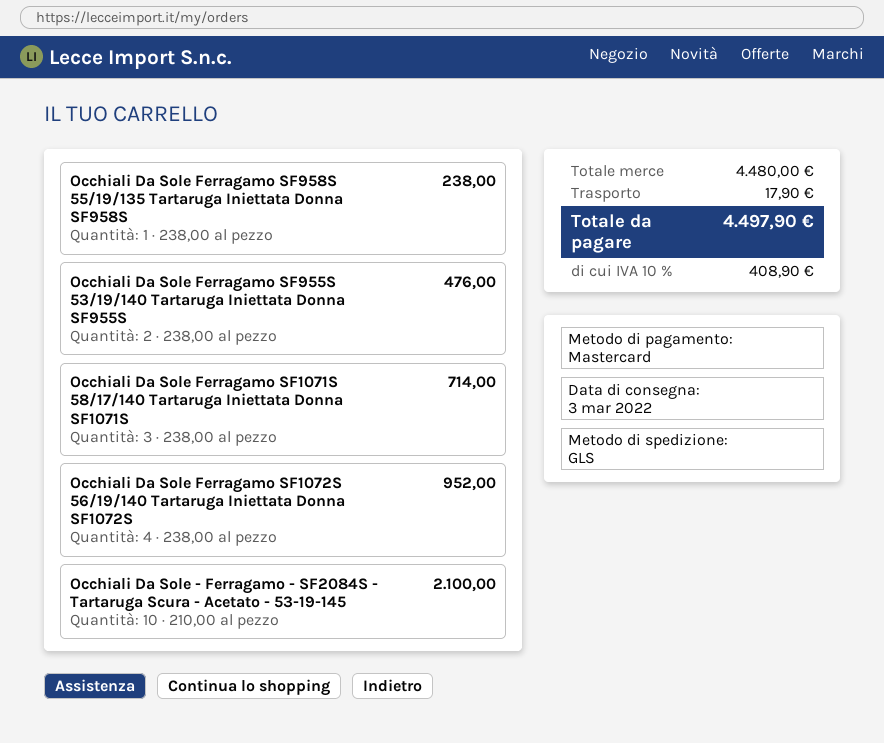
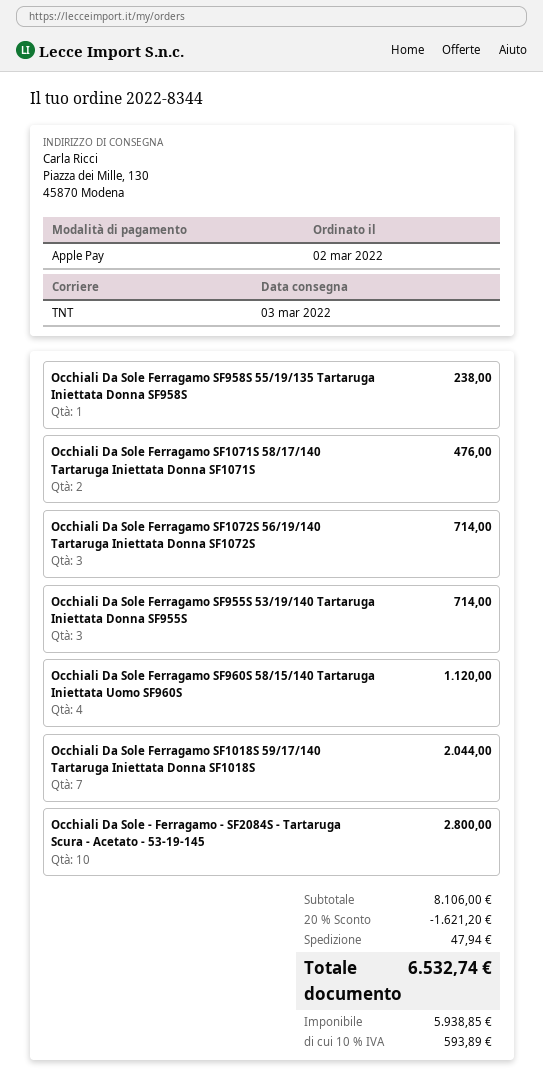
payment method: Mastercard -> Apple Pay
shipping method: GLS -> TNT
Occhiali Da Sole Ferragamo SF955S 53/19/140 Tartaruga Iniettata Donna SF955S: 2 for 476.00 -> 3 for 714.00
Occhiali Da Sole Ferragamo SF1071S 58/17/140 Tartaruga Iniettata Donna SF1071S: 3 for 714.00 -> 2 for 476.00
Occhiali Da Sole Ferragamo SF1072S 56/19/140 Tartaruga Iniettata Donna SF1072S: 4 for 952.00 -> 3 for 714.00
Occhiali Da Sole - Ferragamo - SF2084S - Tartaruga Scura - Acetato - 53-19-145: 10 for 2100.00 -> 10 for 2800.00
Occhiali Da Sole Ferragamo SF960S 58/15/140 Tartaruga Iniettata Uomo SF960S: none -> 4 for 1120.00
Occhiali Da Sole Ferragamo SF1018S 59/17/140 Tartaruga Iniettata Donna SF1018S: none -> 7 for 2044.00
subtotal: 4480.00 -> 8106.00
discount: none -> 20% = 1621.20
shipping: 17.90 -> 47.94
tax: 10% = 408.90 -> 10% = 593.89
total: 4497.90 -> 6532.74

